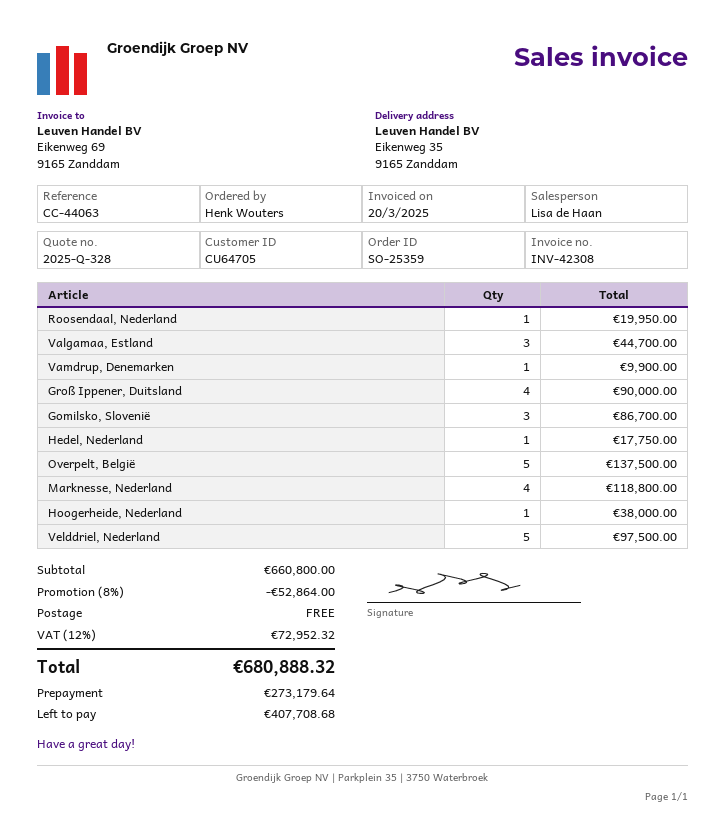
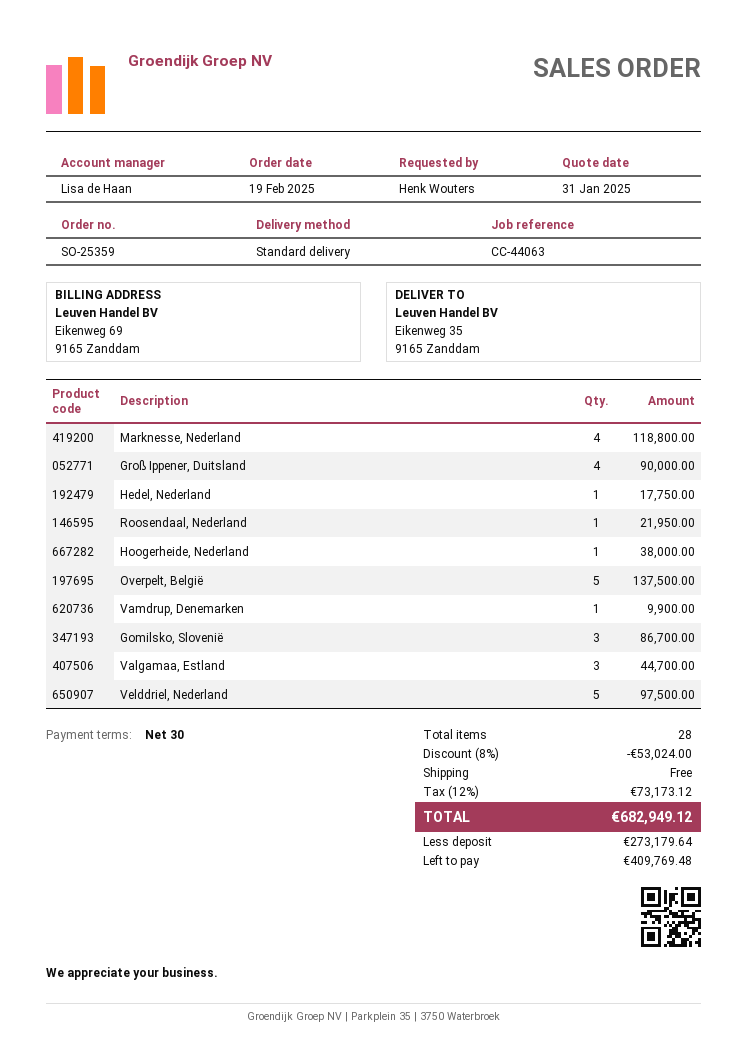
Roosendaal, Nederland: 1 for 19950.00 -> 1 for 21950.00
discount: 8% = 52864.00 -> 8% = 53024.00
tax: 12% = 72952.32 -> 12% = 73173.12
total: 680888.32 -> 682949.12
balance: 407708.68 -> 409769.48

